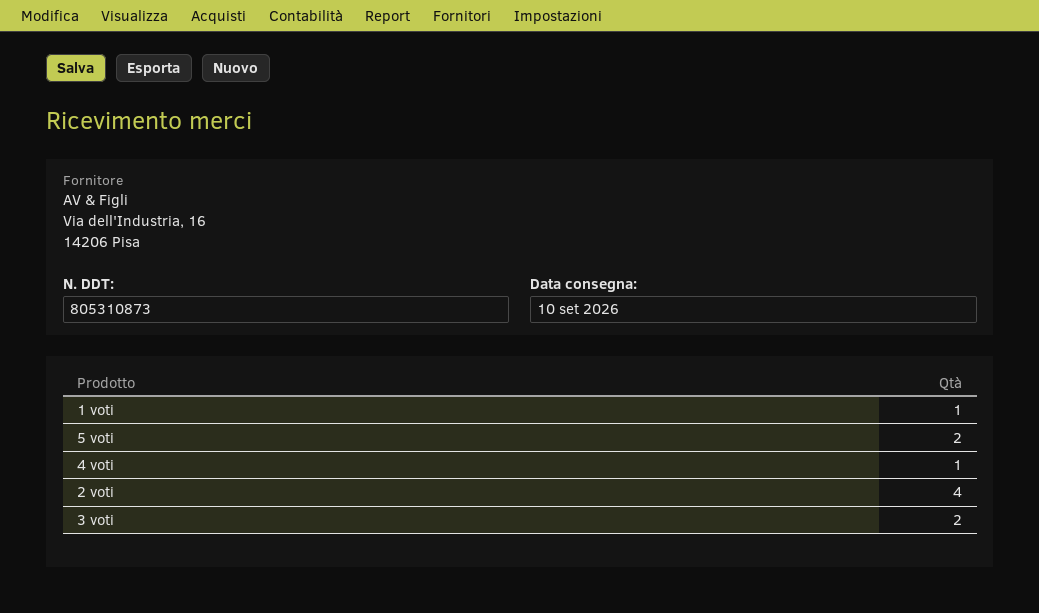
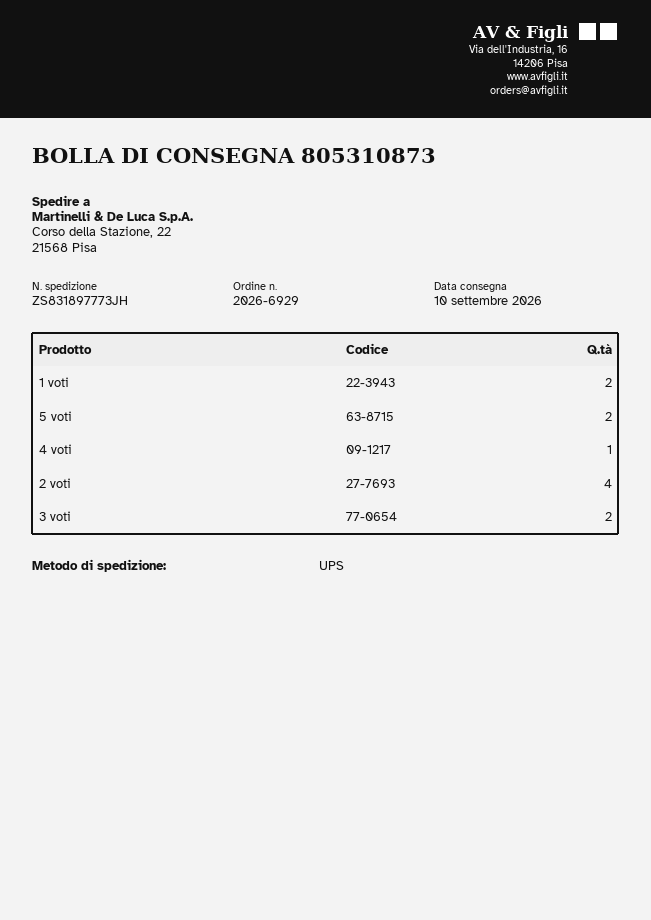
1 voti: 1 -> 2

